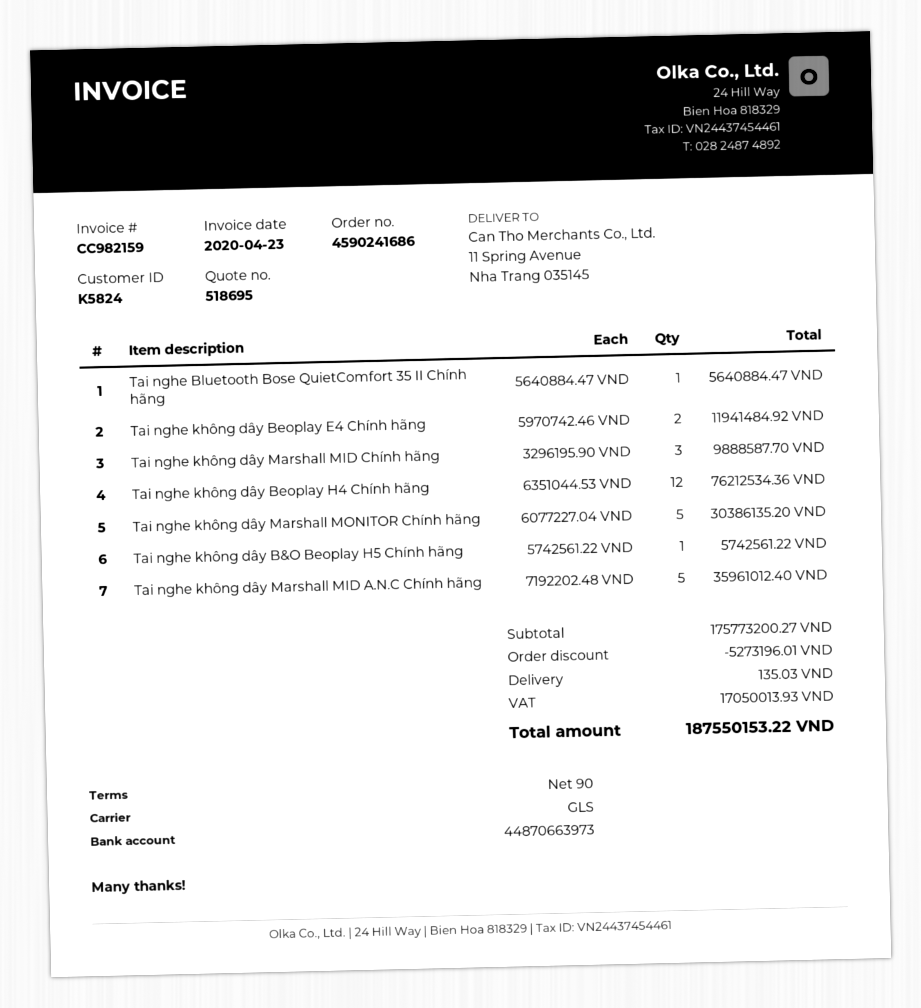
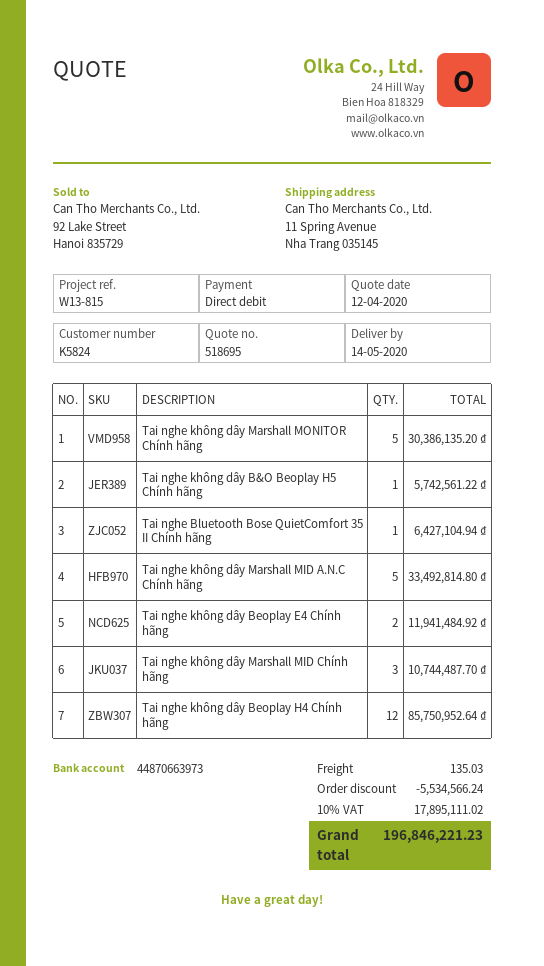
Tai nghe Bluetooth Bose QuietComfort 35 II Chính hãng: 1 for 5640884.47 -> 1 for 6427104.94
Tai nghe không dây Marshall MID Chính hãng: 3 for 9888587.70 -> 3 for 10744487.70
Tai nghe không dây Beoplay H4 Chính hãng: 12 for 76212534.36 -> 12 for 85750952.64
Tai nghe không dây Marshall MID A.N.C Chính hãng: 5 for 35961012.40 -> 5 for 33492814.80
discount: 5273196.01 -> 5534566.24
tax: 17050013.93 -> 17895111.02
total: 187550153.22 -> 196846221.23

